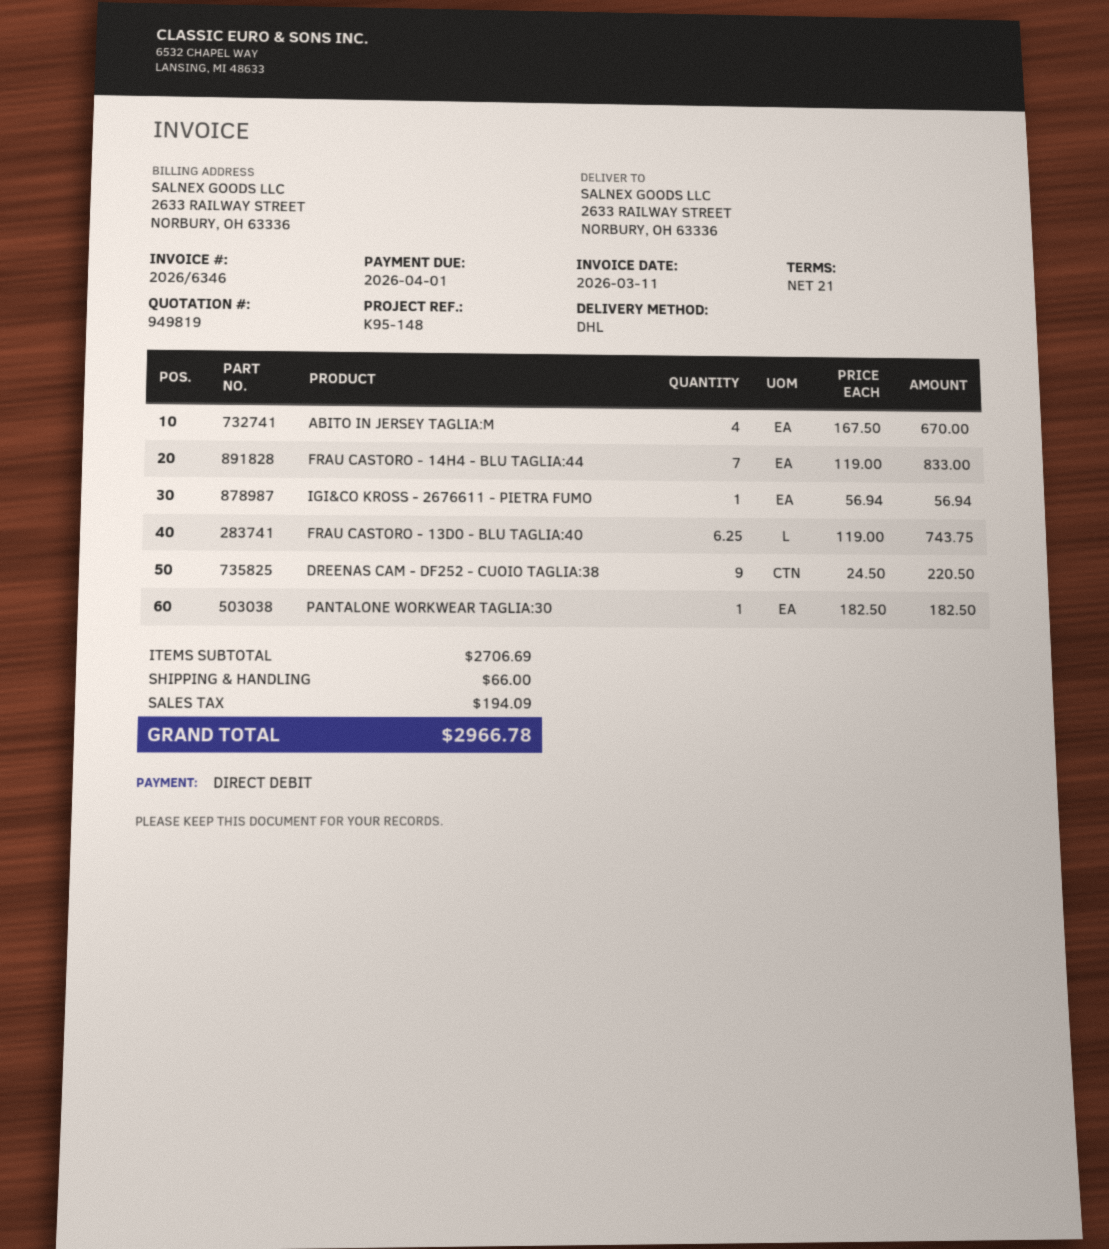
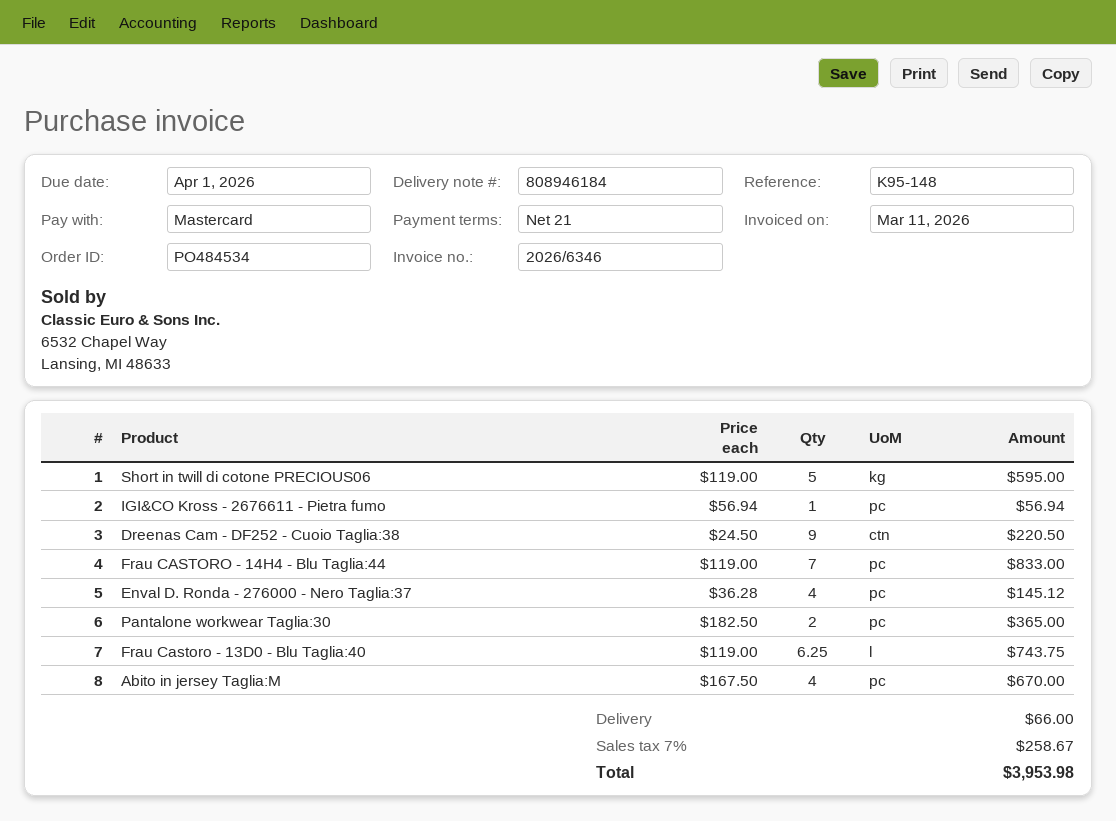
payment method: direct debit -> Mastercard
PANTALONE WORKWEAR TAGLIA:30: 1 x 182.50 = 182.50 -> 2 x 182.50 = 365.00
Short in twill di cotone PRECIOUS06: none -> 5 x 119.00 = 595.00
Enval D. Ronda - 276000 - Nero Taglia:37: none -> 4 x 36.28 = 145.12
tax: 194.09 -> 258.67
total: 2966.78 -> 3953.98

